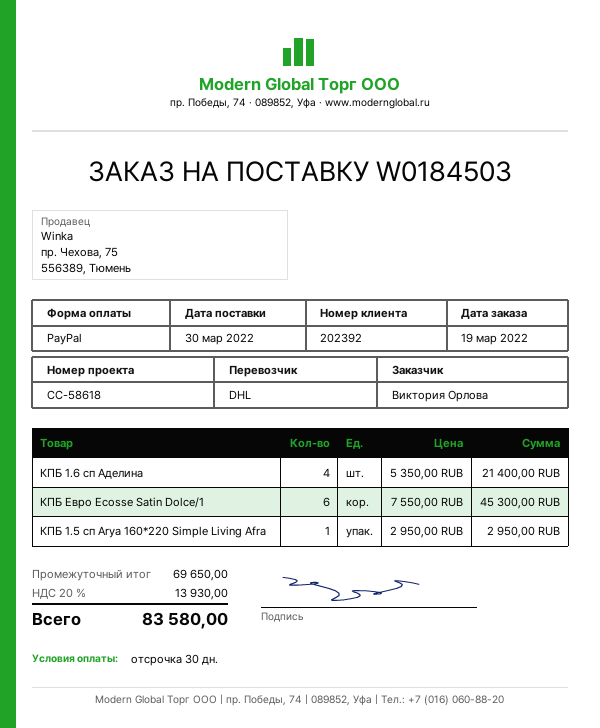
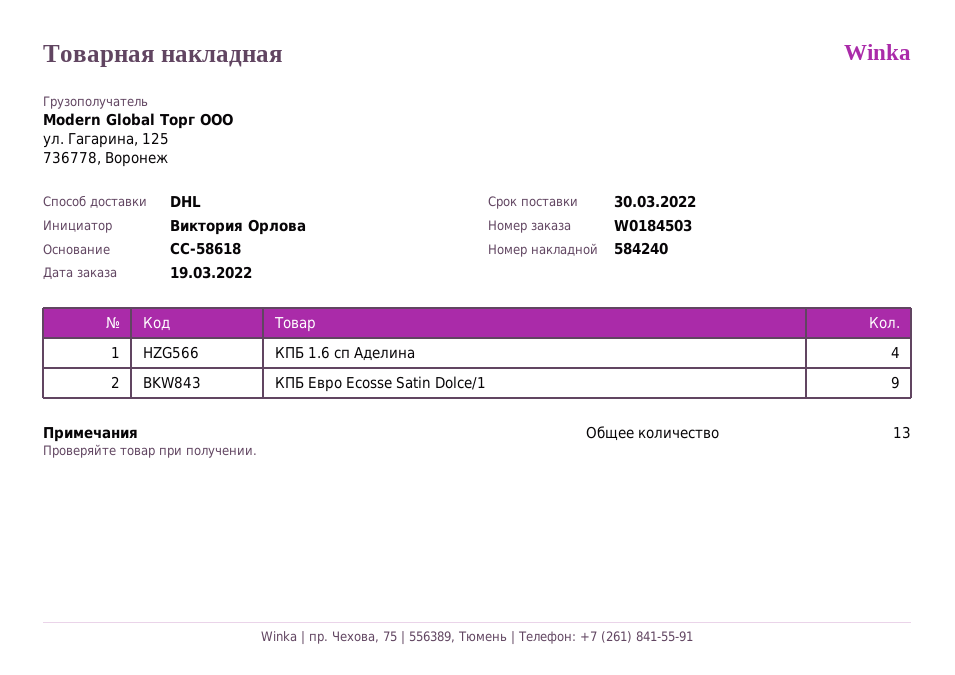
КПБ Евро Ecosse Satin Dolce/1: 6 -> 9
КПБ 1.5 сп Arya 160*220 Simple Living Afra: 1 -> none

